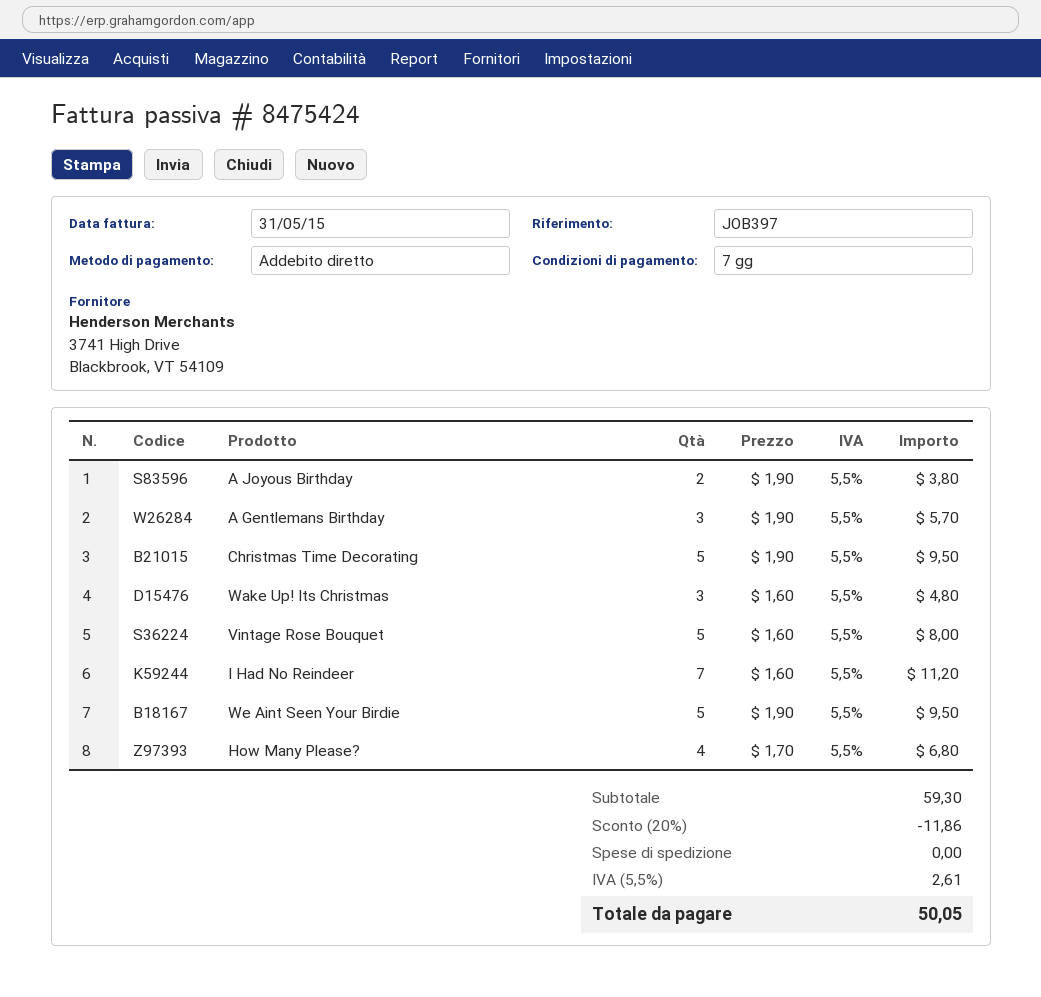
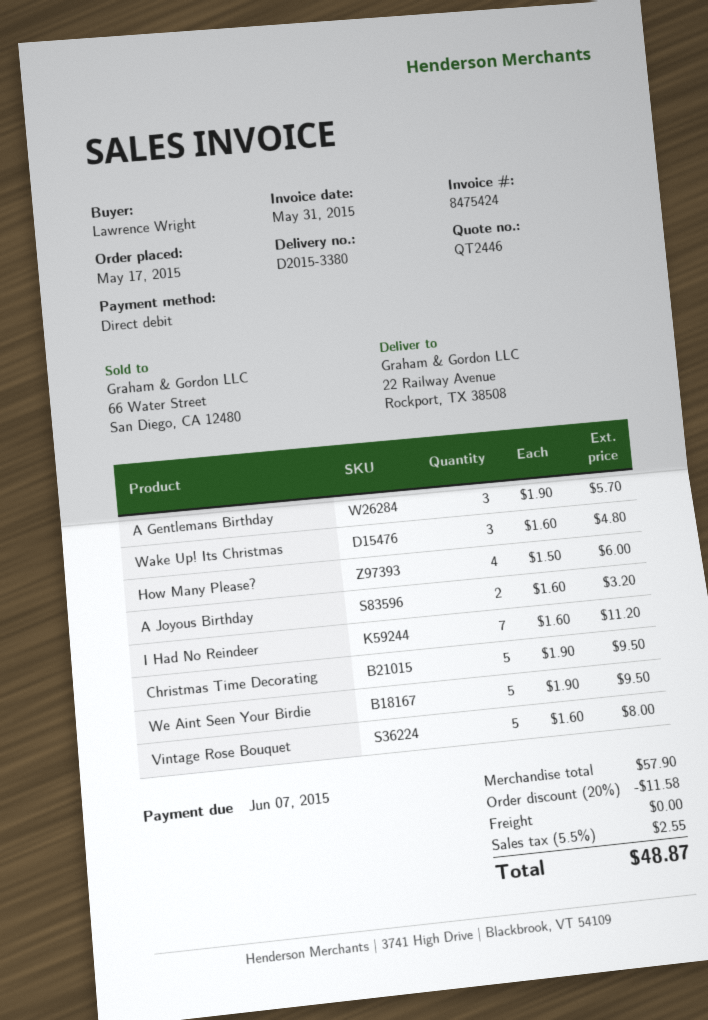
A Joyous Birthday: 2 x 1.90 = 3.80 -> 2 x 1.60 = 3.20
How Many Please?: 4 x 1.70 = 6.80 -> 4 x 1.50 = 6.00
subtotal: 59.30 -> 57.90
discount: 20% = 11.86 -> 20% = 11.58
tax: 5.5% = 2.61 -> 5.5% = 2.55
total: 50.05 -> 48.87

